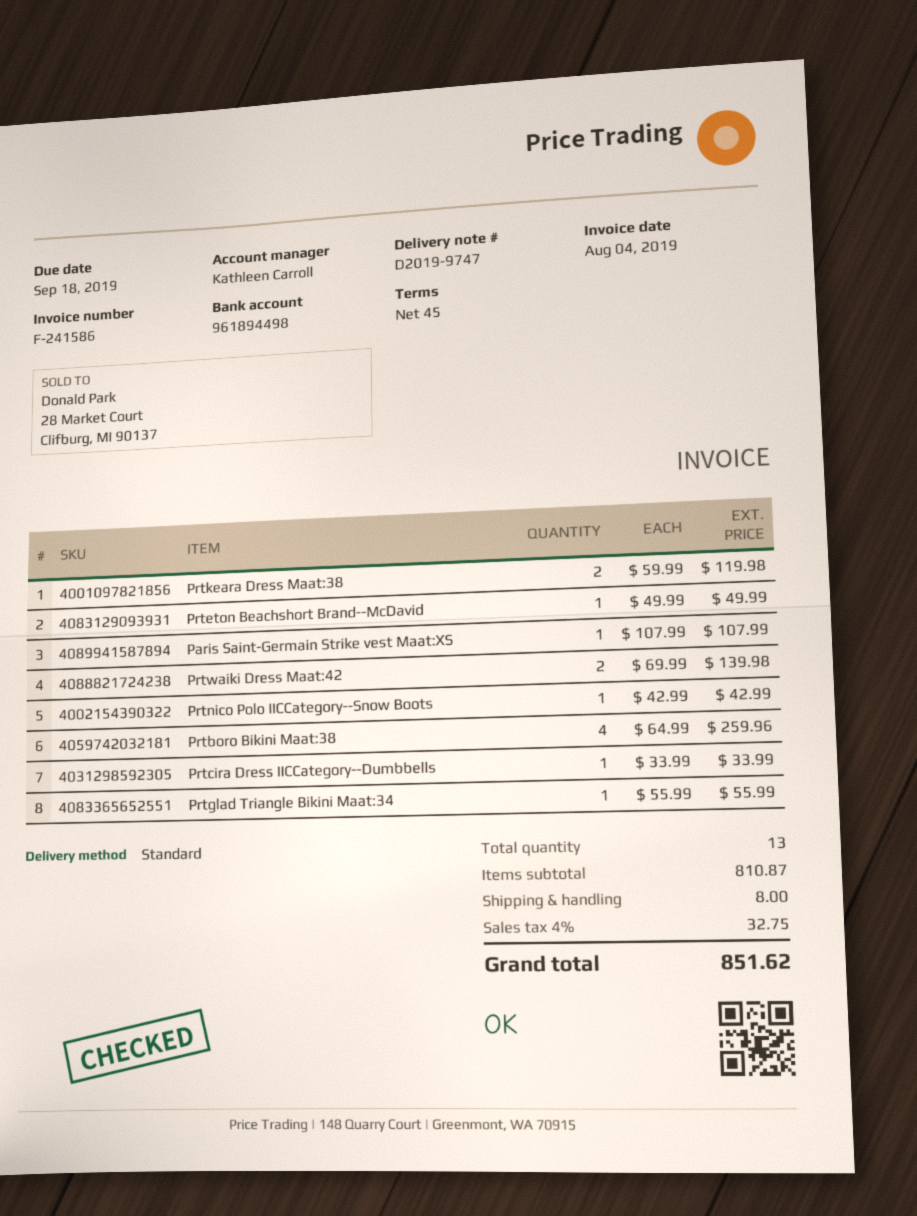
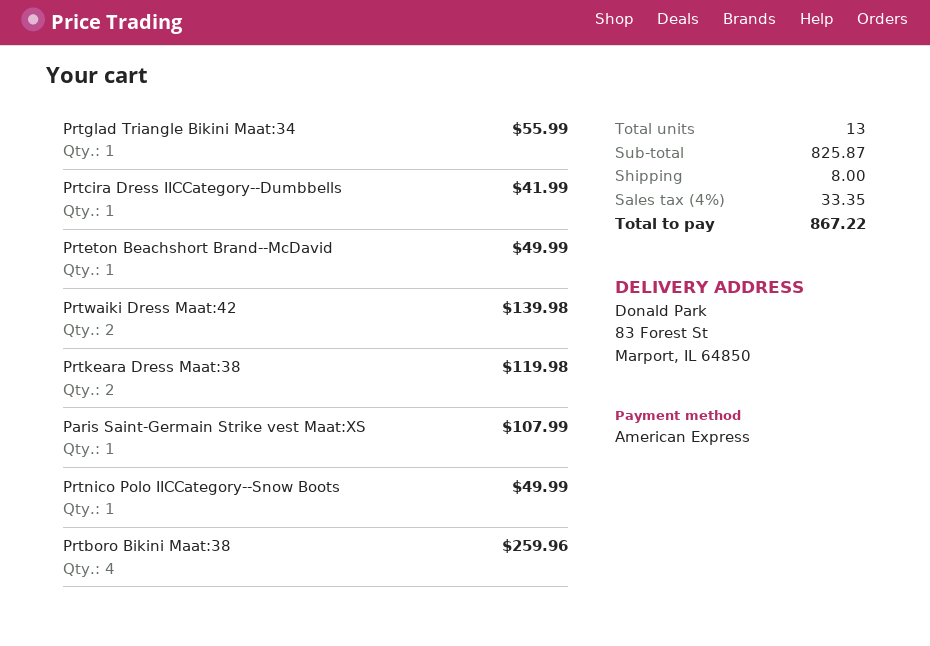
Prtnico Polo IICCategory--Snow Boots: 1 for 42.99 -> 1 for 49.99
Prtcira Dress IICCategory--Dumbbells: 1 for 33.99 -> 1 for 41.99
subtotal: 810.87 -> 825.87
tax: 4% = 32.75 -> 4% = 33.35
total: 851.62 -> 867.22

